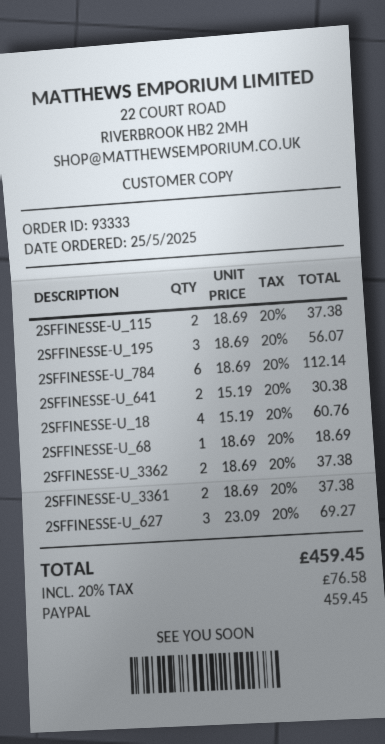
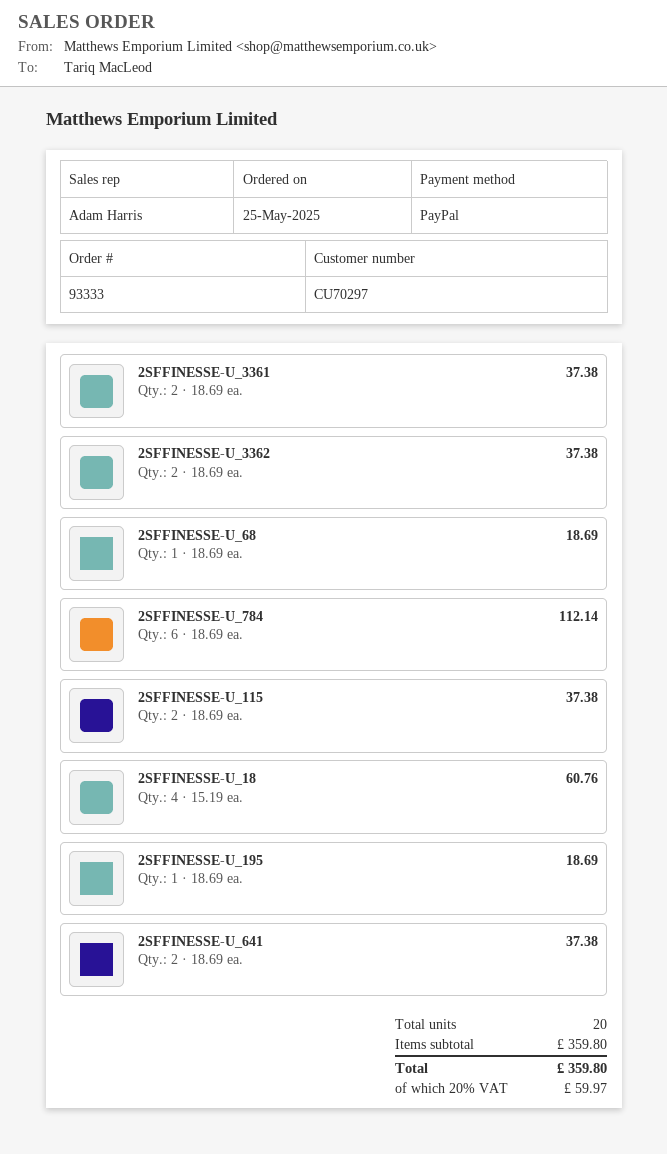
2SFFINESSE-U_195: 3 x 18.69 = 56.07 -> 1 x 18.69 = 18.69
2SFFINESSE-U_641: 2 x 15.19 = 30.38 -> 2 x 18.69 = 37.38
2SFFINESSE-U_627: 3 x 23.09 = 69.27 -> none
tax: 20% = 76.58 -> 20% = 59.97
total: 459.45 -> 359.80

